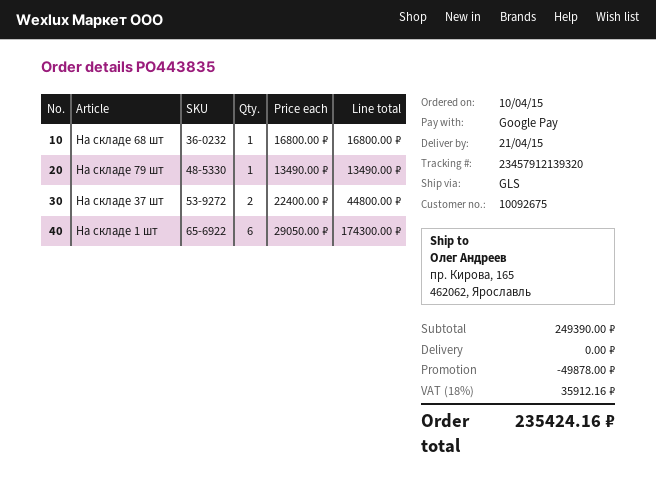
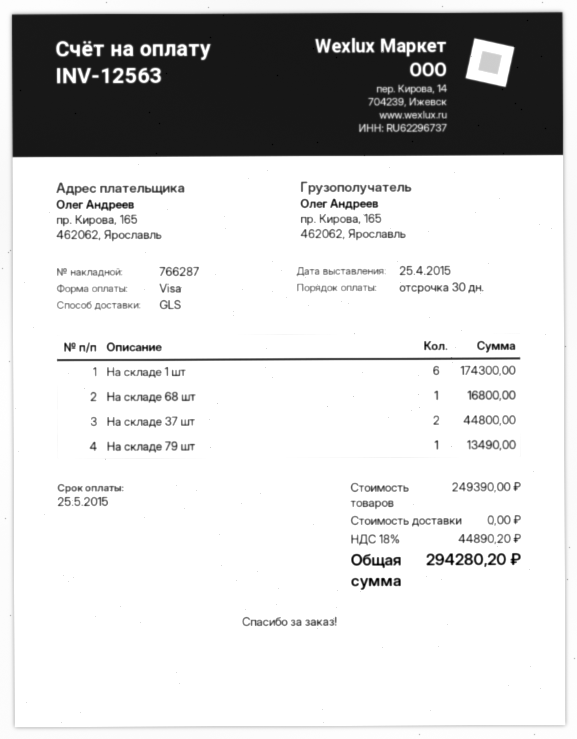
payment method: Google Pay -> Visa
discount: 49878.00 -> none
tax: 18% = 35912.16 -> 18% = 44890.20
total: 235424.16 -> 294280.20

